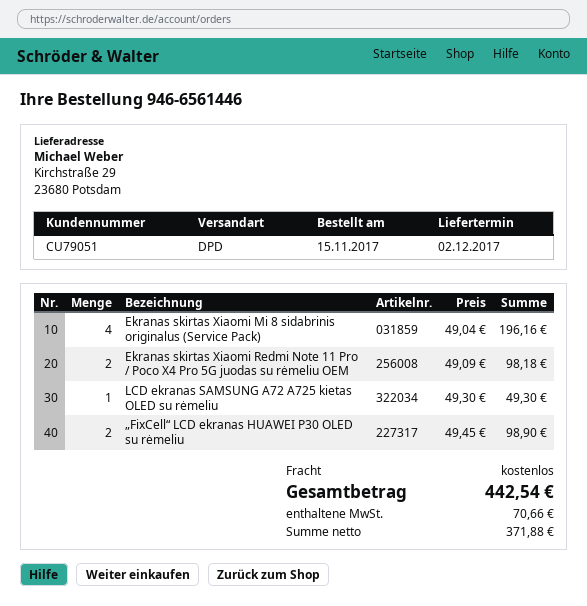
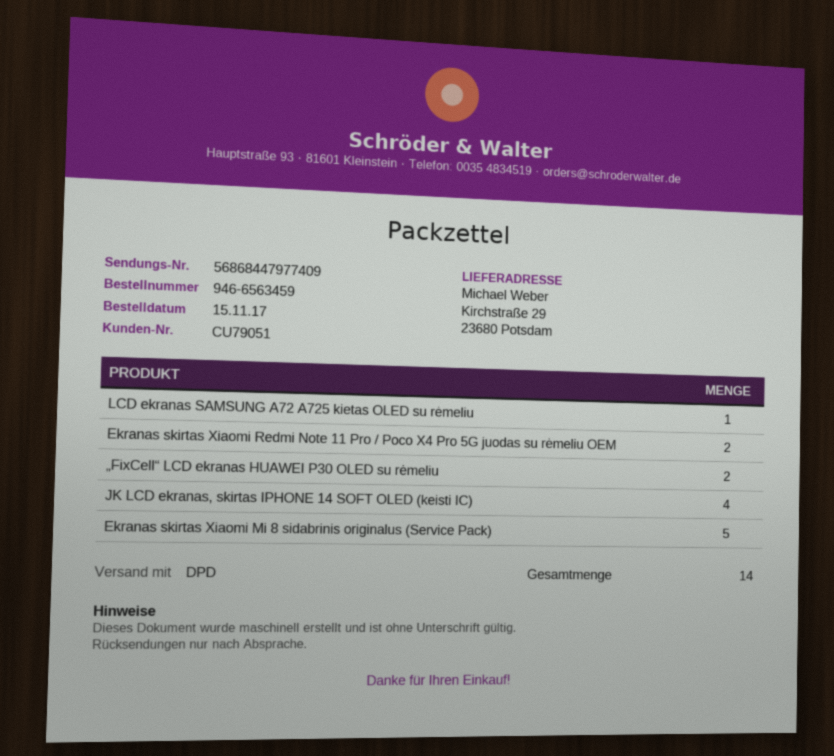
order number: 946-6561446 -> 946-6563459
Ekranas skirtas Xiaomi Mi 8 sidabrinis originalus (Service Pack): 4 -> 5
JK LCD ekranas, skirtas IPHONE 14 SOFT OLED (keisti IC): none -> 4

